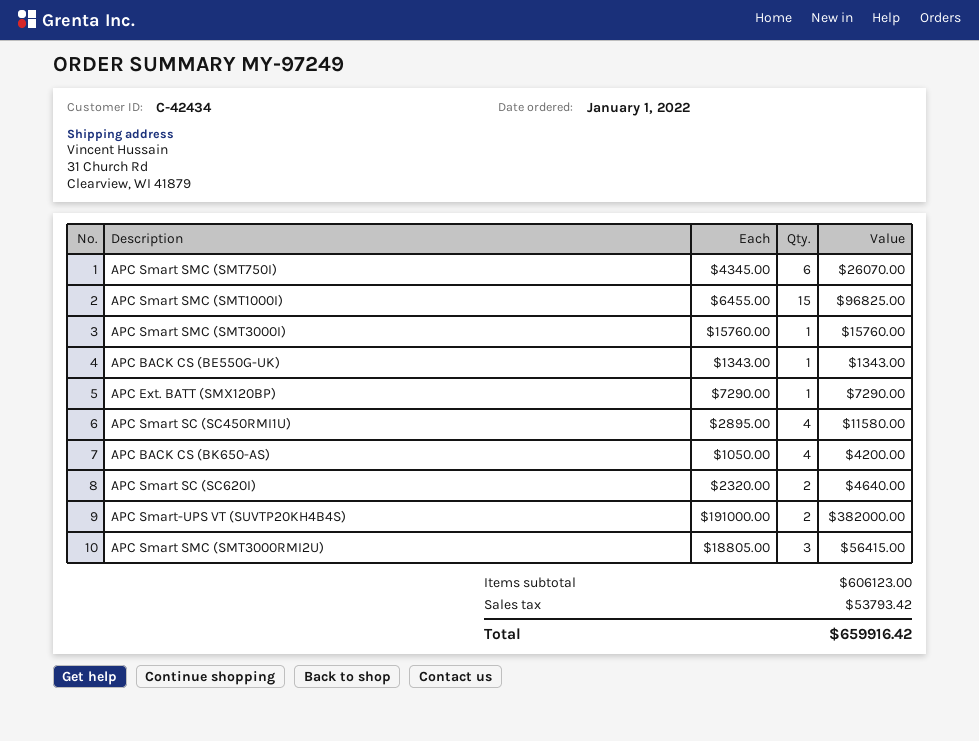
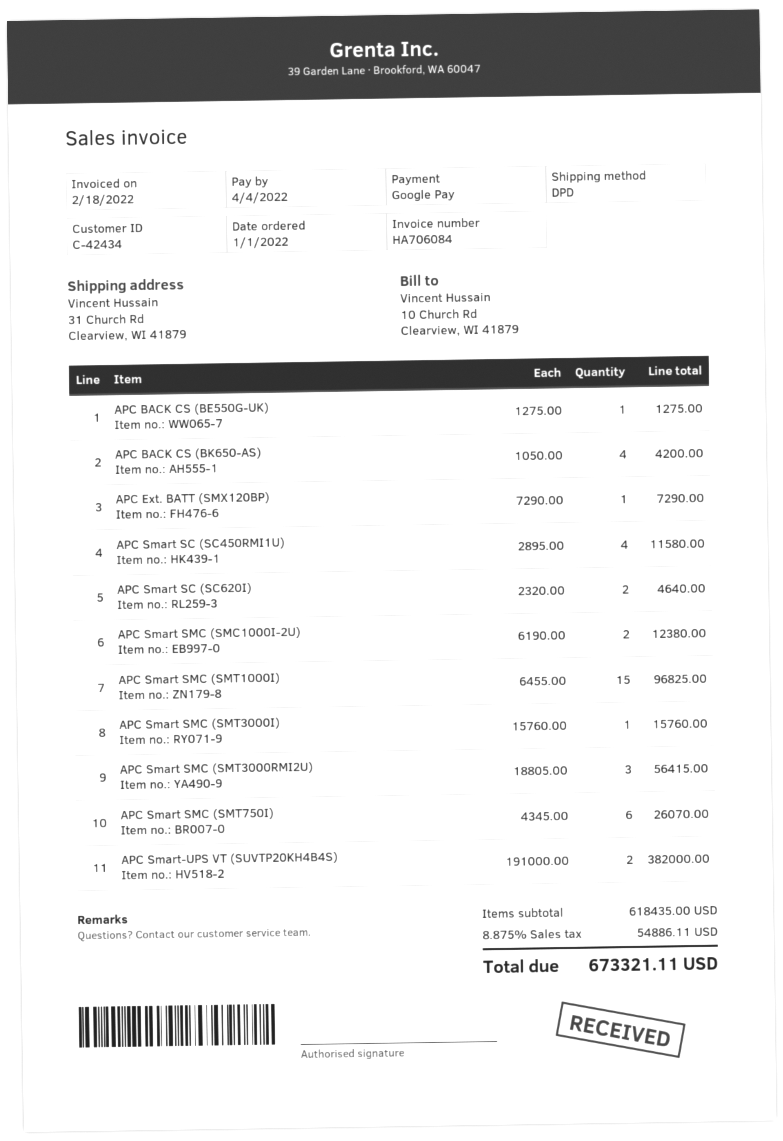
APC BACK CS (BE550G-UK): 1 x 1343.00 = 1343.00 -> 1 x 1275.00 = 1275.00
APC Smart SMC (SMC1000I-2U): none -> 2 x 6190.00 = 12380.00
subtotal: 606123.00 -> 618435.00
tax: 53793.42 -> 54886.11
total: 659916.42 -> 673321.11

